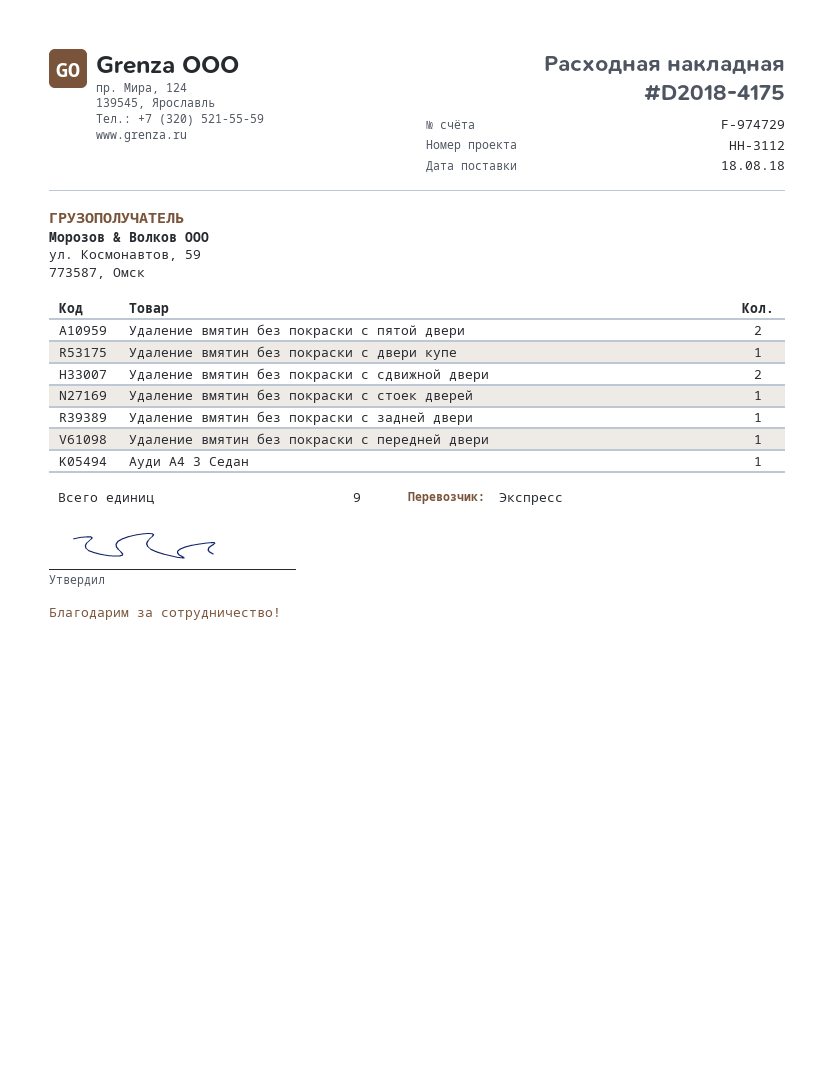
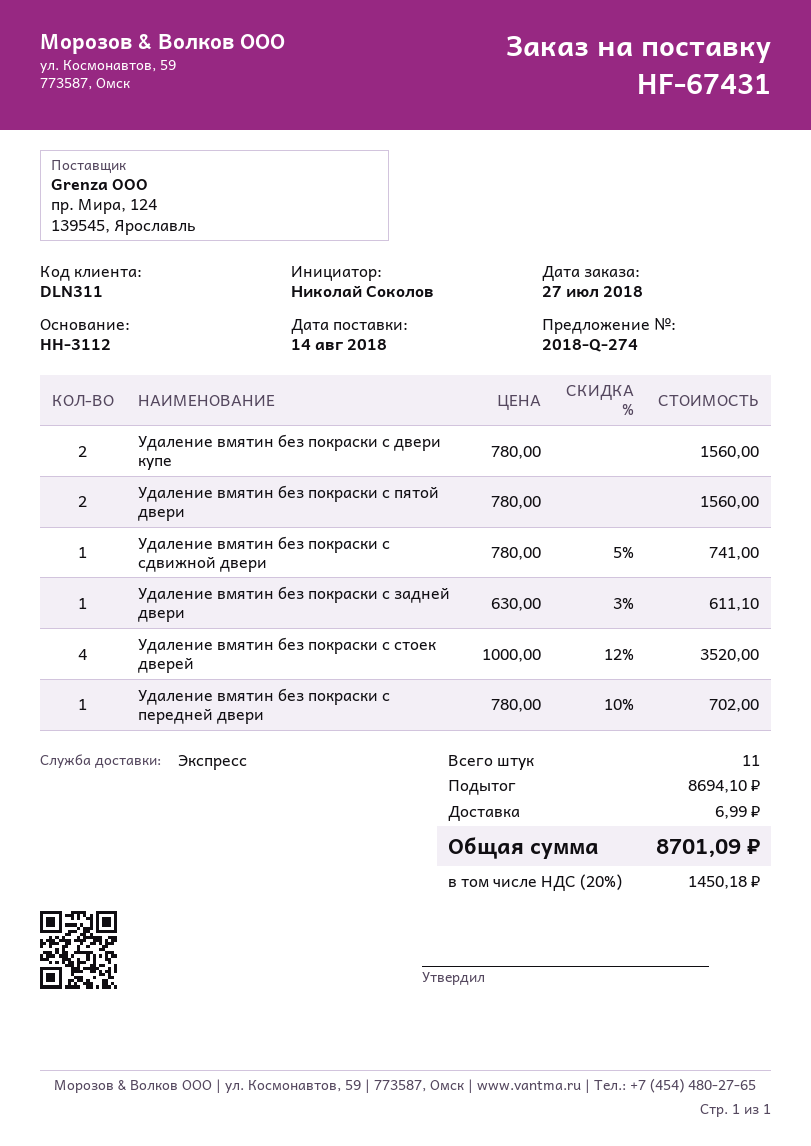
delivery date: 2018-08-18 -> 2018-08-14
Удаление вмятин без покраски с двери купе: 1 -> 2
Удаление вмятин без покраски с сдвижной двери: 2 -> 1
Удаление вмятин без покраски с стоек дверей: 1 -> 4
Ауди А4 3 Седан: 1 -> none
total quantity: 9 -> 11

